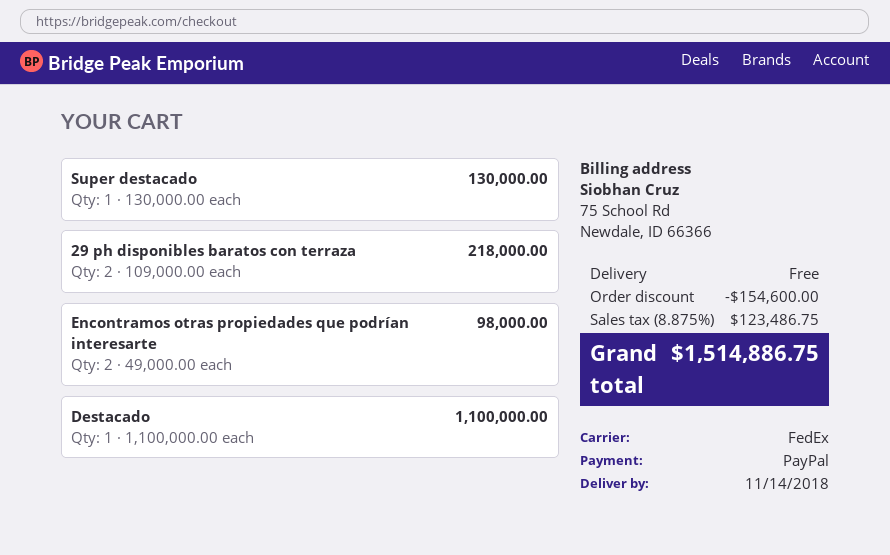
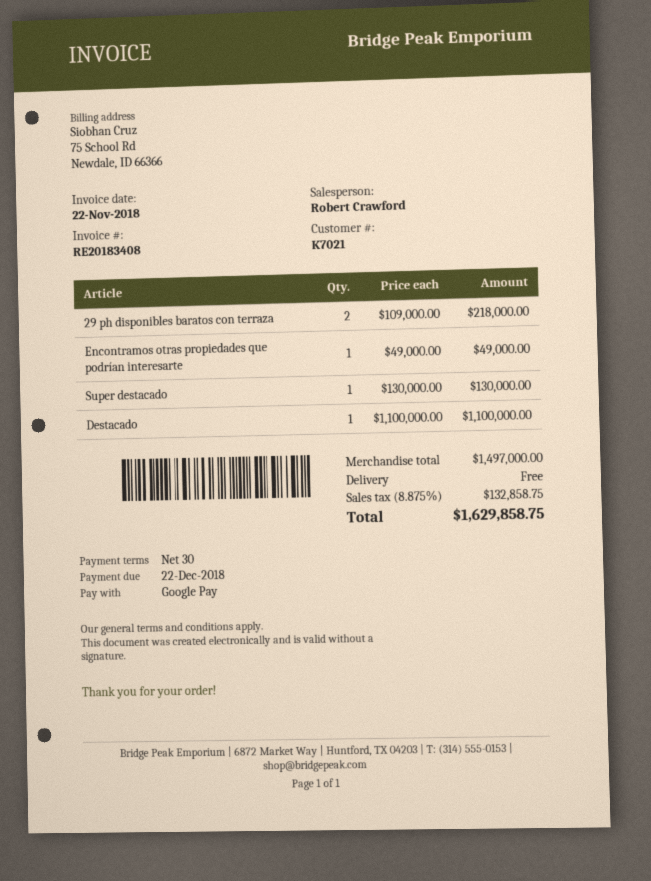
payment method: PayPal -> Google Pay
Encontramos otras propiedades que podrían interesarte: 2 x 49000.00 = 98000.00 -> 1 x 49000.00 = 49000.00
discount: 154600.00 -> none
tax: 8.875% = 123486.75 -> 8.875% = 132858.75
total: 1514886.75 -> 1629858.75

